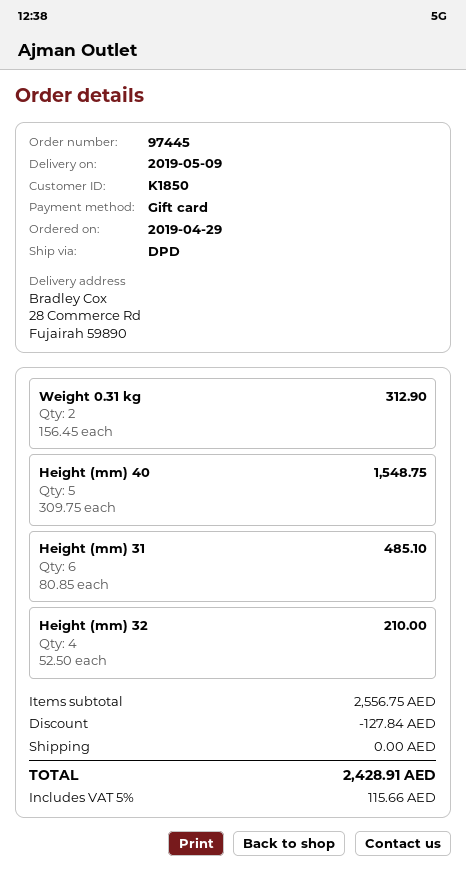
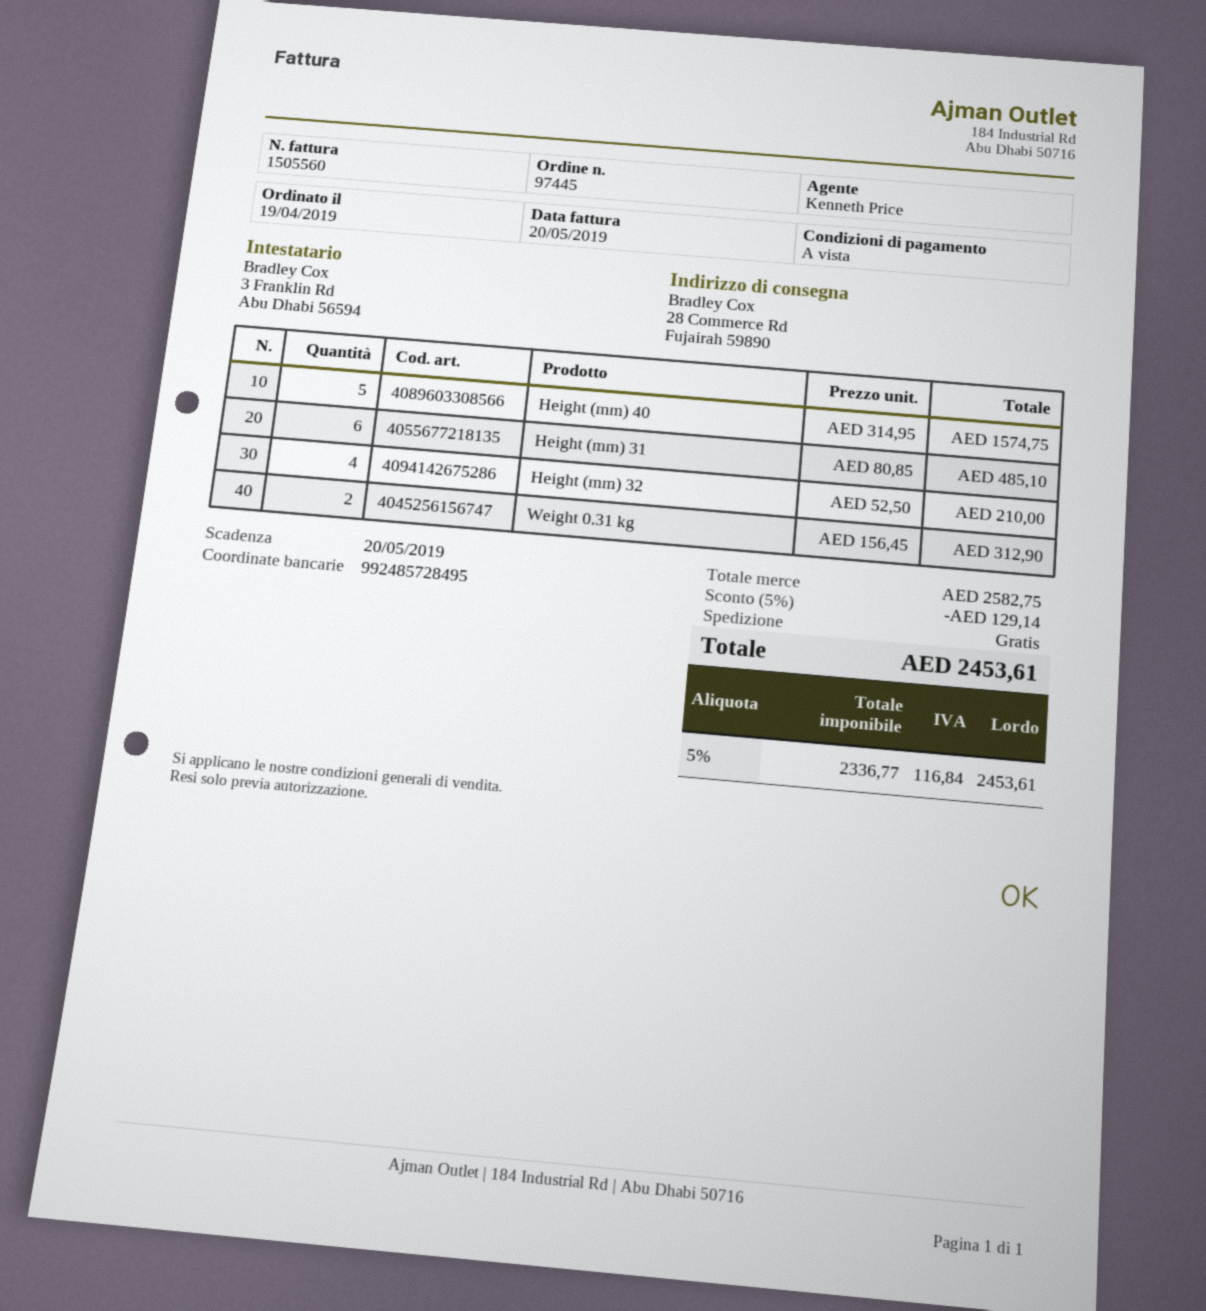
order date: 2019-04-29 -> 2019-04-19
Height (mm) 40: 5 x 309.75 = 1548.75 -> 5 x 314.95 = 1574.75
subtotal: 2556.75 -> 2582.75
discount: 127.84 -> 129.14
tax: 5% = 115.66 -> 5% = 116.84
total: 2428.91 -> 2453.61

